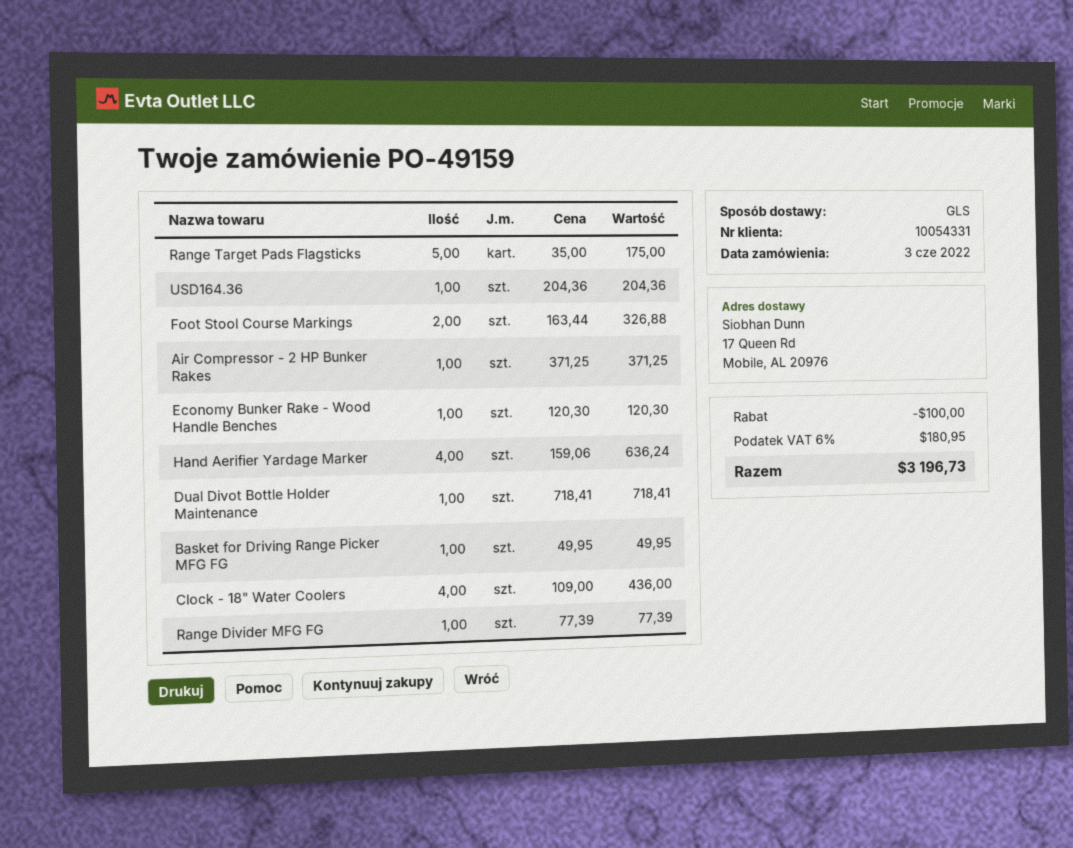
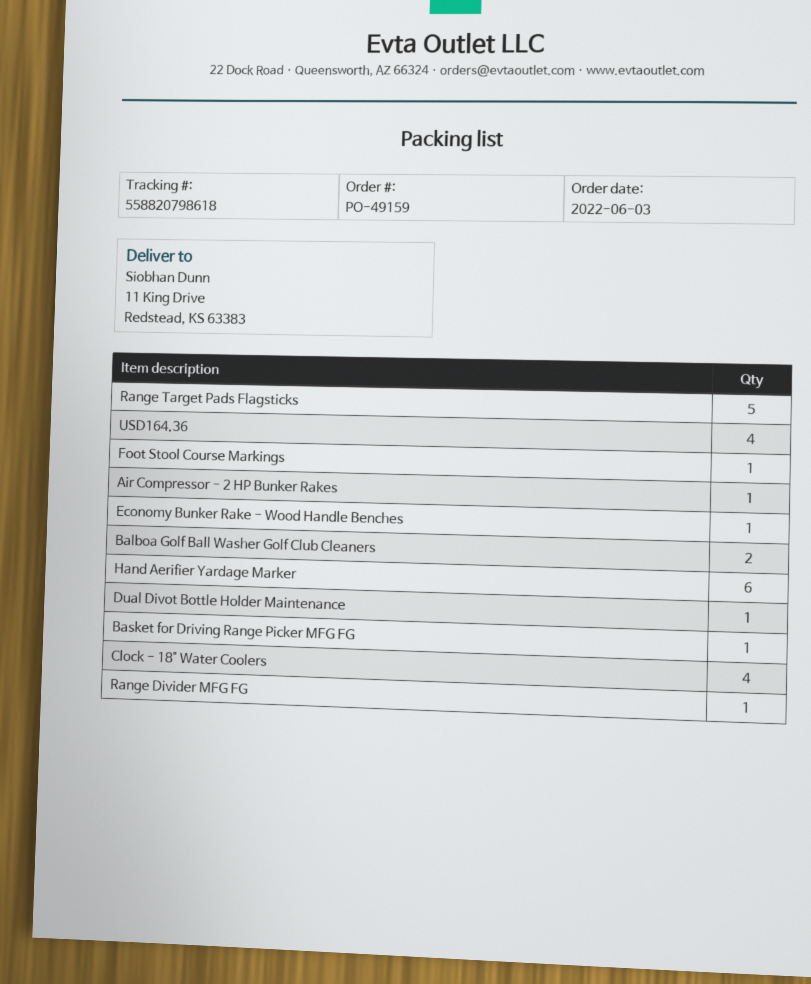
ship to: 17 Queen Rd, Mobile, AL 20976 -> 11 King Drive, Redstead, KS 63383
USD164.36: 1 -> 4
Foot Stool Course Markings: 2 -> 1
Hand Aerifier Yardage Marker: 4 -> 6
Balboa Golf Ball Washer Golf Club Cleaners: none -> 2

